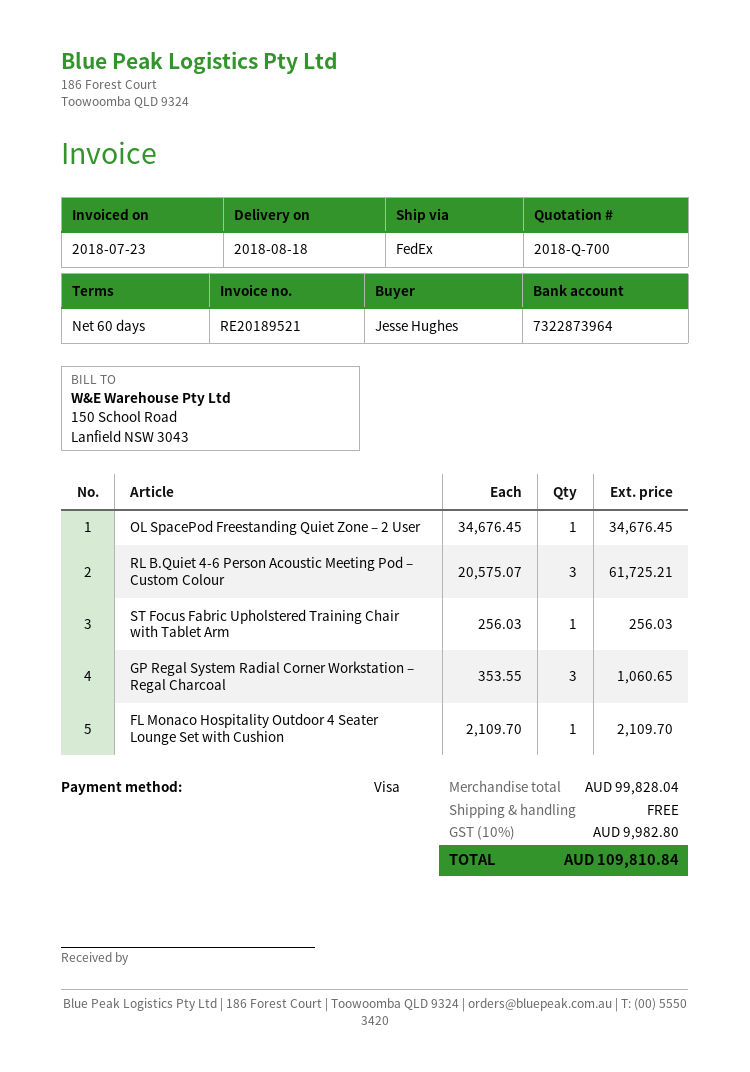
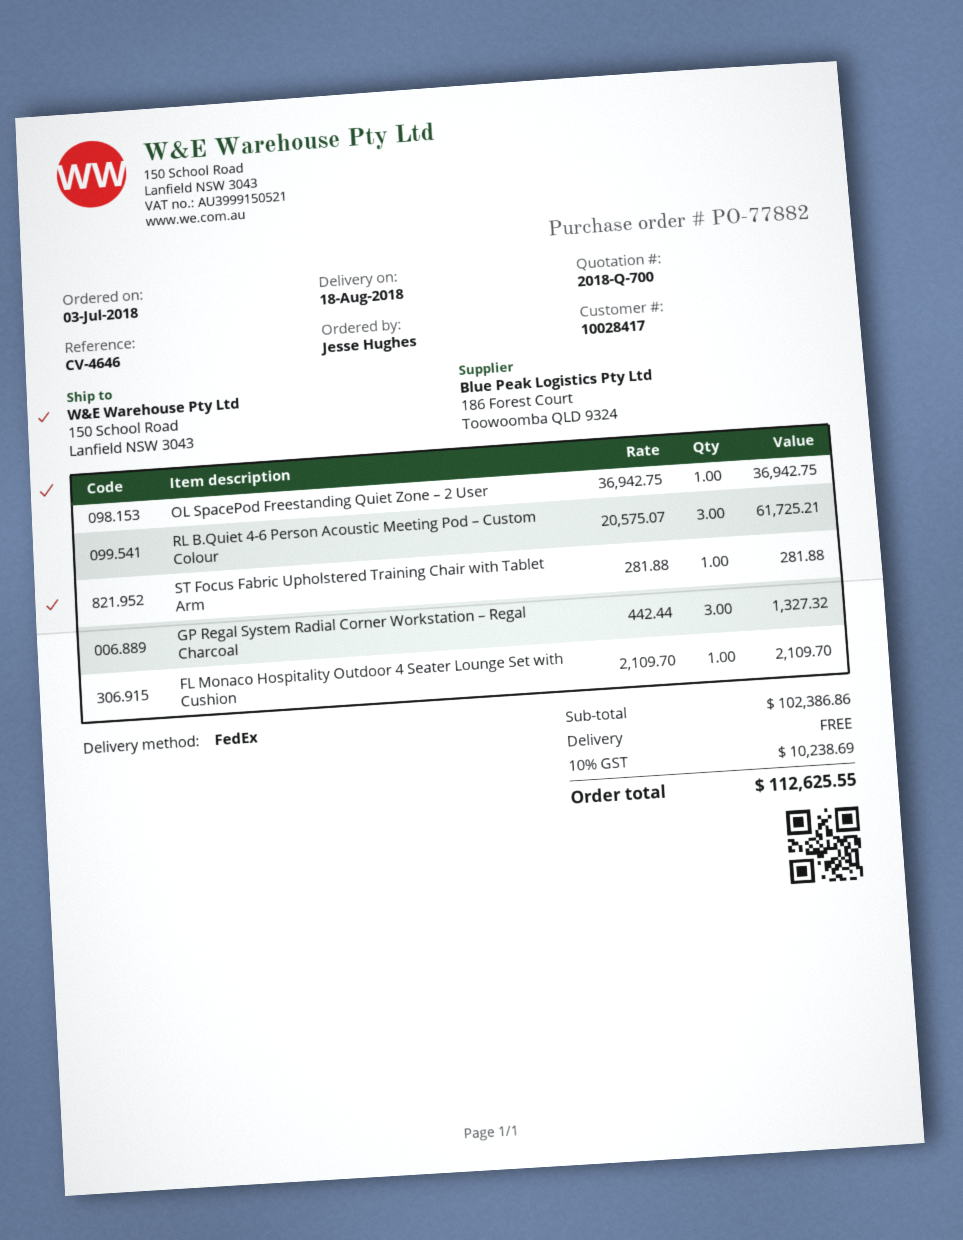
OL SpacePod Freestanding Quiet Zone – 2 User: 1 x 34676.45 = 34676.45 -> 1 x 36942.75 = 36942.75
ST Focus Fabric Upholstered Training Chair with Tablet Arm: 1 x 256.03 = 256.03 -> 1 x 281.88 = 281.88
GP Regal System Radial Corner Workstation – Regal Charcoal: 3 x 353.55 = 1060.65 -> 3 x 442.44 = 1327.32
subtotal: 99828.04 -> 102386.86
tax: 10% = 9982.80 -> 10% = 10238.69
total: 109810.84 -> 112625.55

